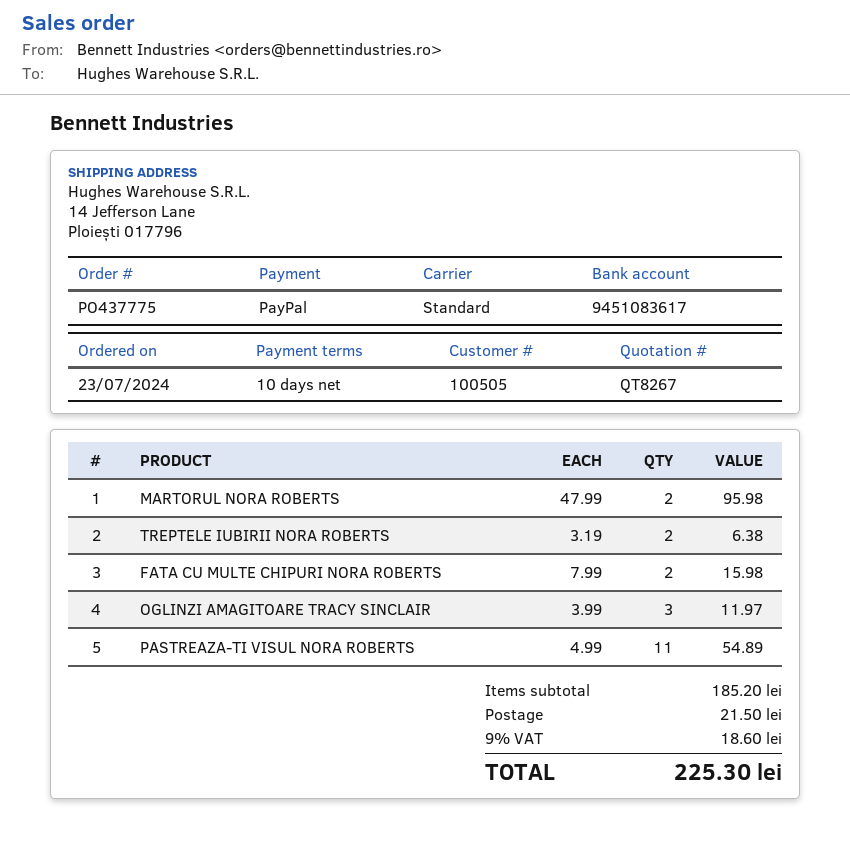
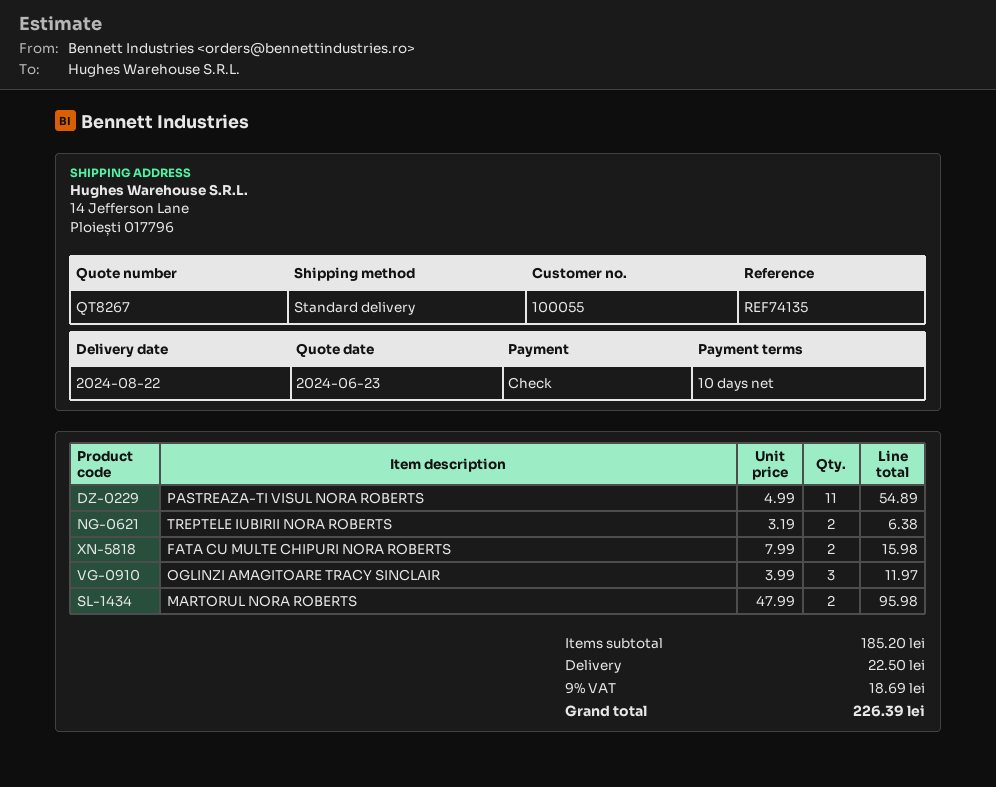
customer number: 100505 -> 100055
payment method: PayPal -> cheque
shipping: 21.50 -> 22.50
tax: 9% = 18.60 -> 9% = 18.69
total: 225.30 -> 226.39

